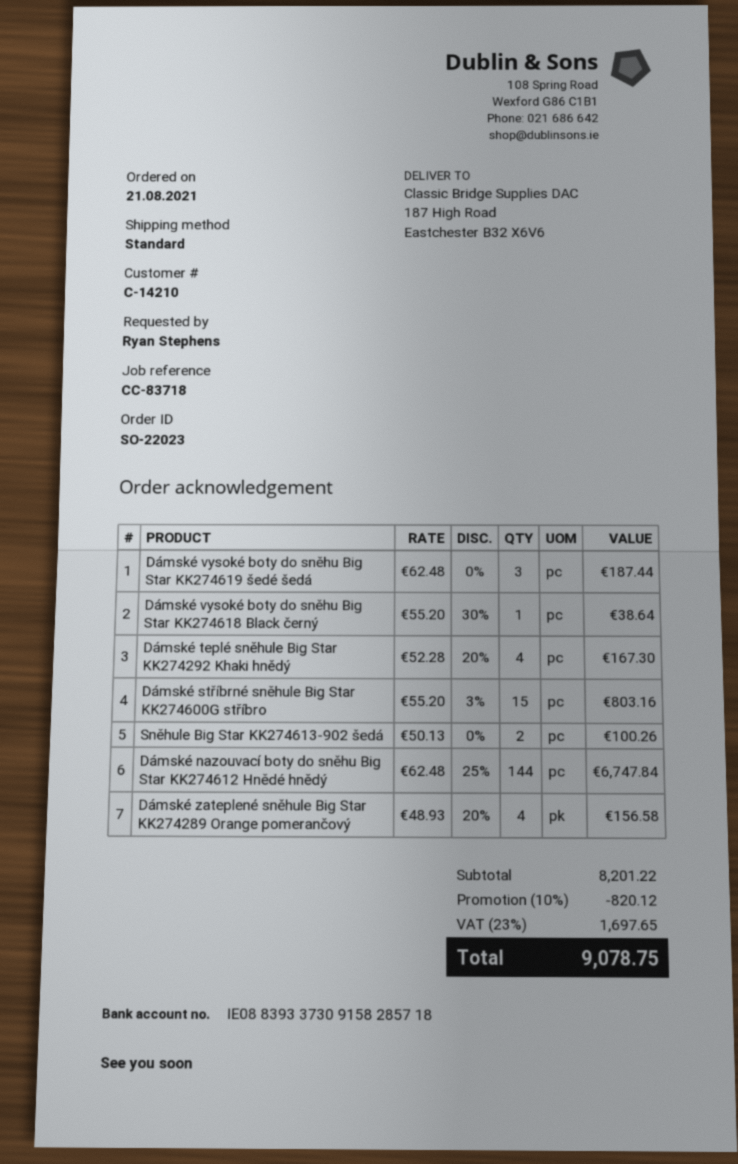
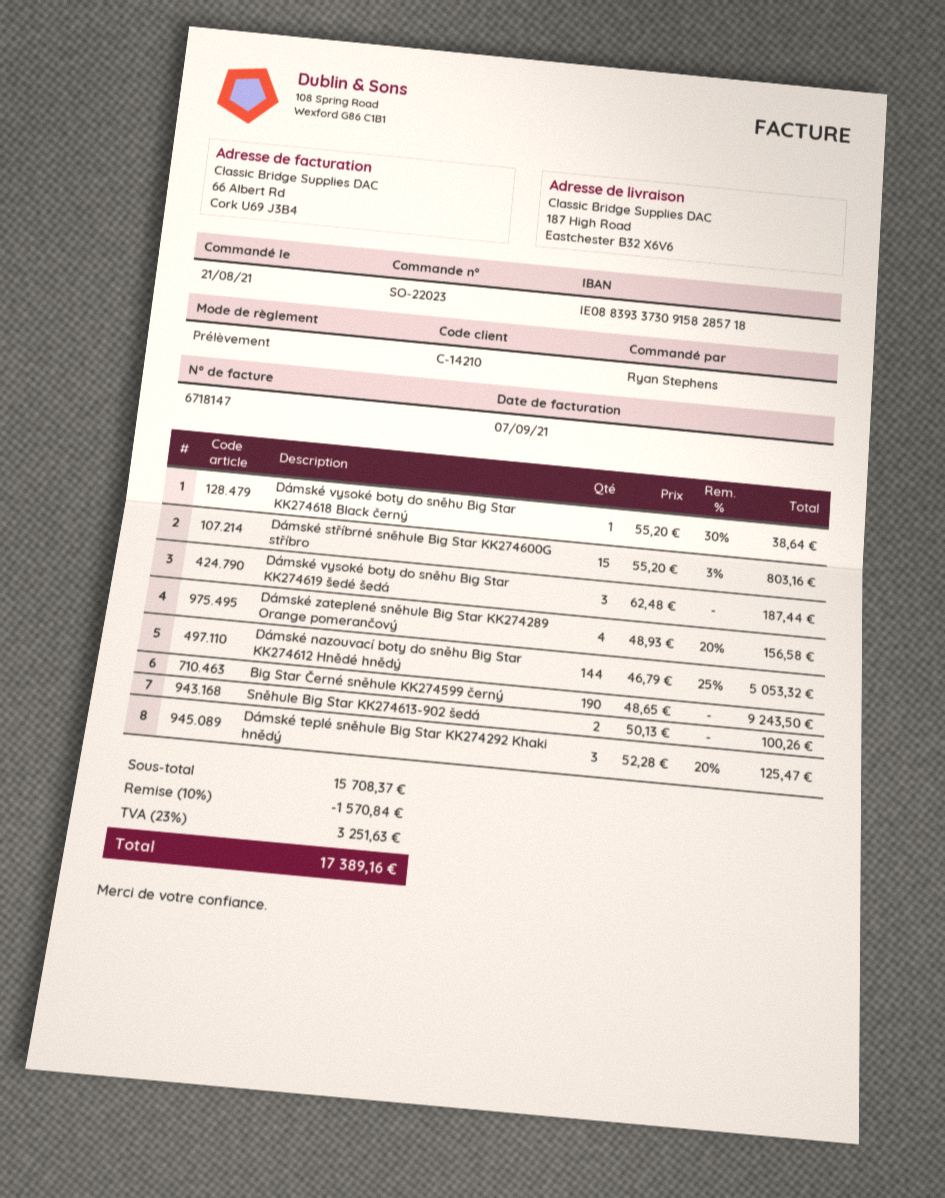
Dámské teplé sněhule Big Star KK274292 Khaki hnědý: 4 x 52.28 - 20% = 167.30 -> 3 x 52.28 - 20% = 125.47
Dámské nazouvací boty do sněhu Big Star KK274612 Hnědé hnědý: 144 x 62.48 - 25% = 6747.84 -> 144 x 46.79 - 25% = 5053.32
Big Star Černé sněhule KK274599 černý: none -> 190 x 48.65 = 9243.50
subtotal: 8201.22 -> 15708.37
discount: 10% = 820.12 -> 10% = 1570.84
tax: 23% = 1697.65 -> 23% = 3251.63
total: 9078.75 -> 17389.16

